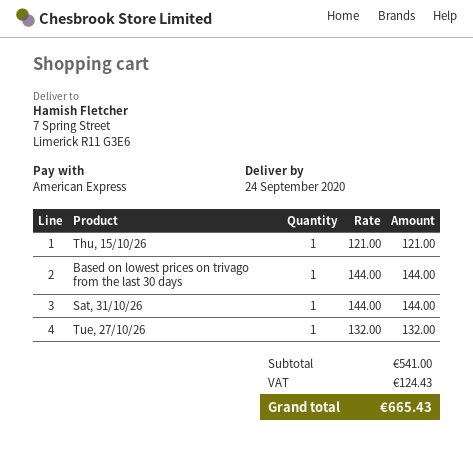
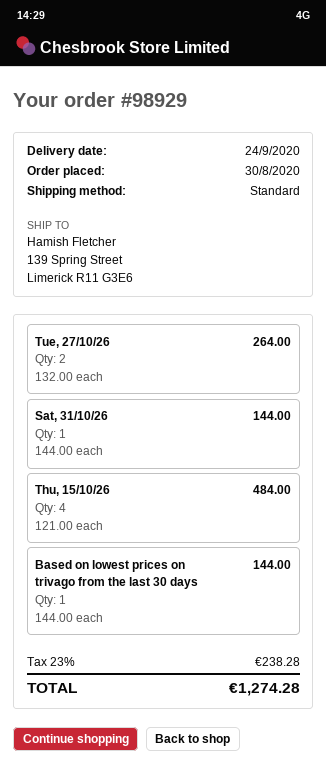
ship to: 7 Spring Street, Limerick R11 G3E6 -> 139 Spring Street, Limerick R11 G3E6
Thu, 15/10/26: 1 x 121.00 = 121.00 -> 4 x 121.00 = 484.00
Tue, 27/10/26: 1 x 132.00 = 132.00 -> 2 x 132.00 = 264.00
tax: 124.43 -> 238.28
total: 665.43 -> 1274.28

